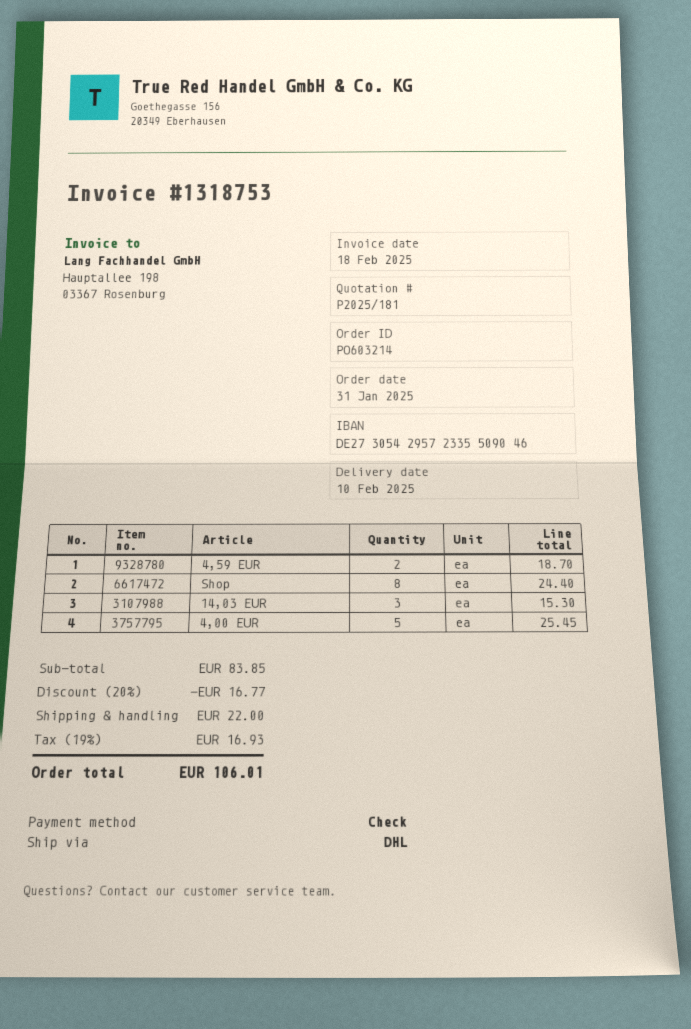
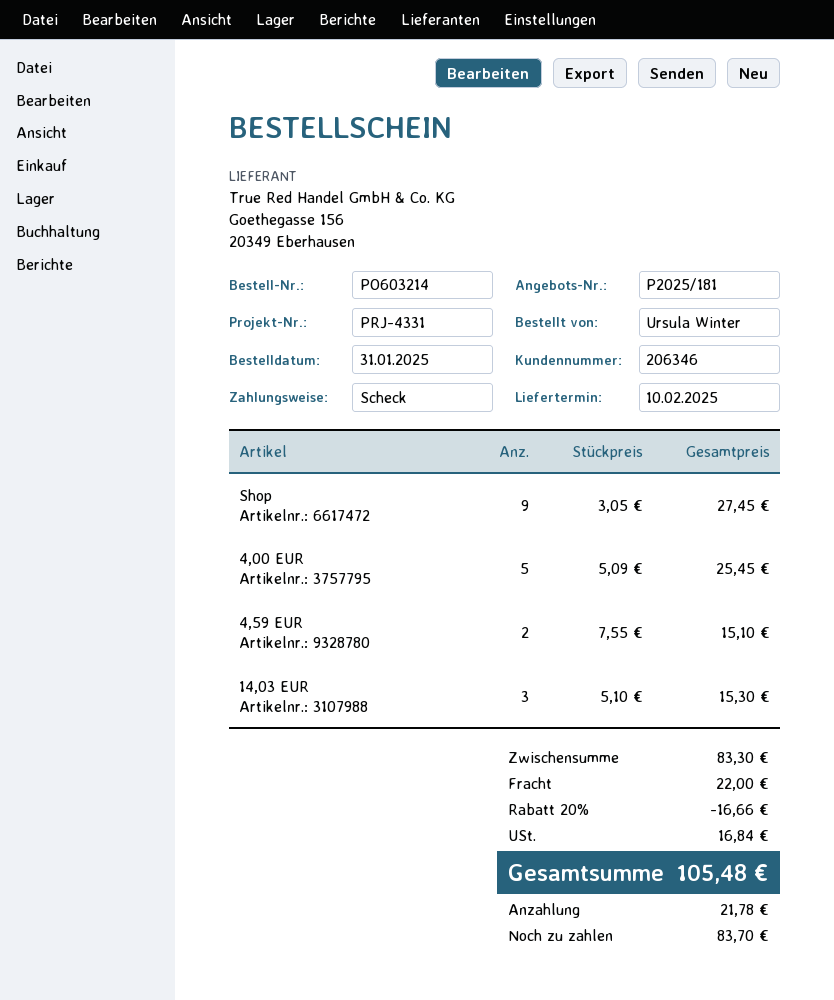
4,59 EUR: 2 for 18.70 -> 2 for 15.10
Shop: 8 for 24.40 -> 9 for 27.45
subtotal: 83.85 -> 83.30
discount: 20% = 16.77 -> 20% = 16.66
tax: 16.93 -> 16.84
total: 106.01 -> 105.48

